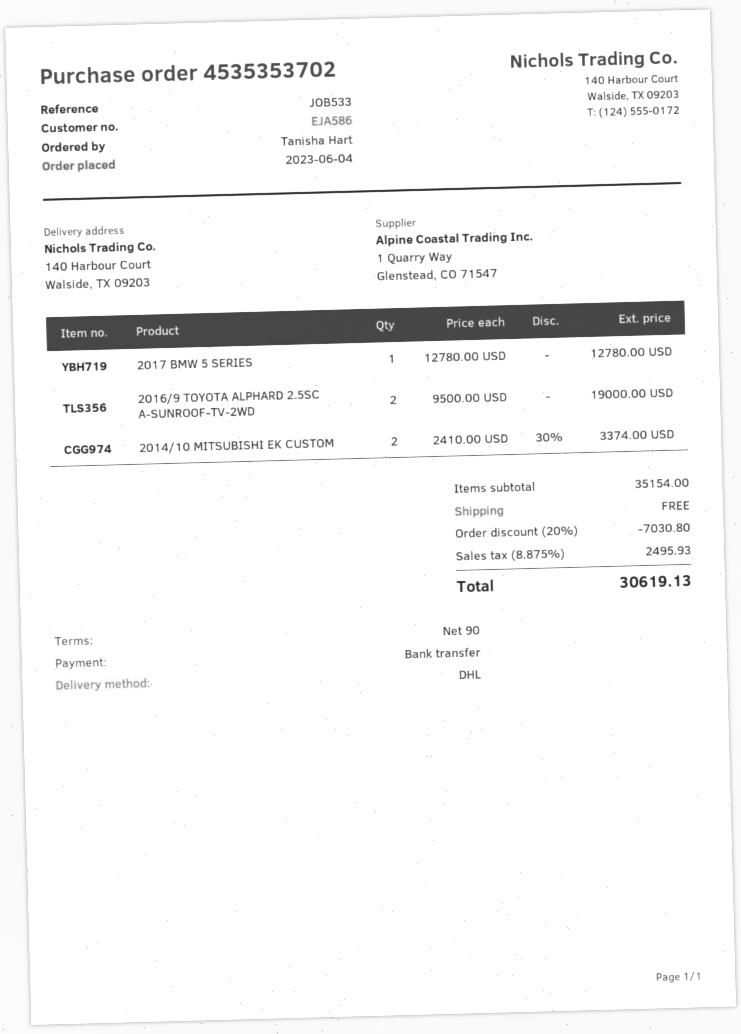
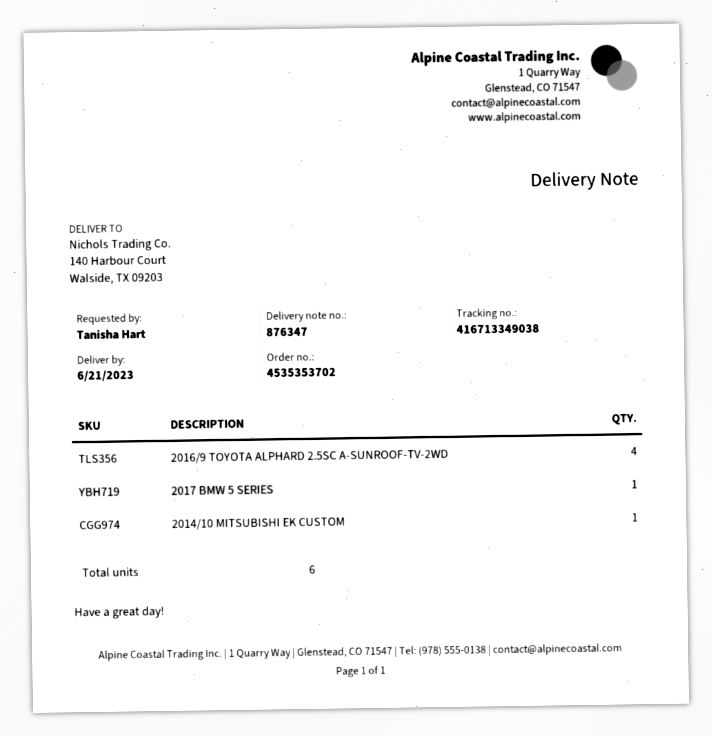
2016/9 TOYOTA ALPHARD 2.5SC A-SUNROOF-TV-2WD: 2 -> 4
2014/10 MITSUBISHI EK CUSTOM: 2 -> 1

